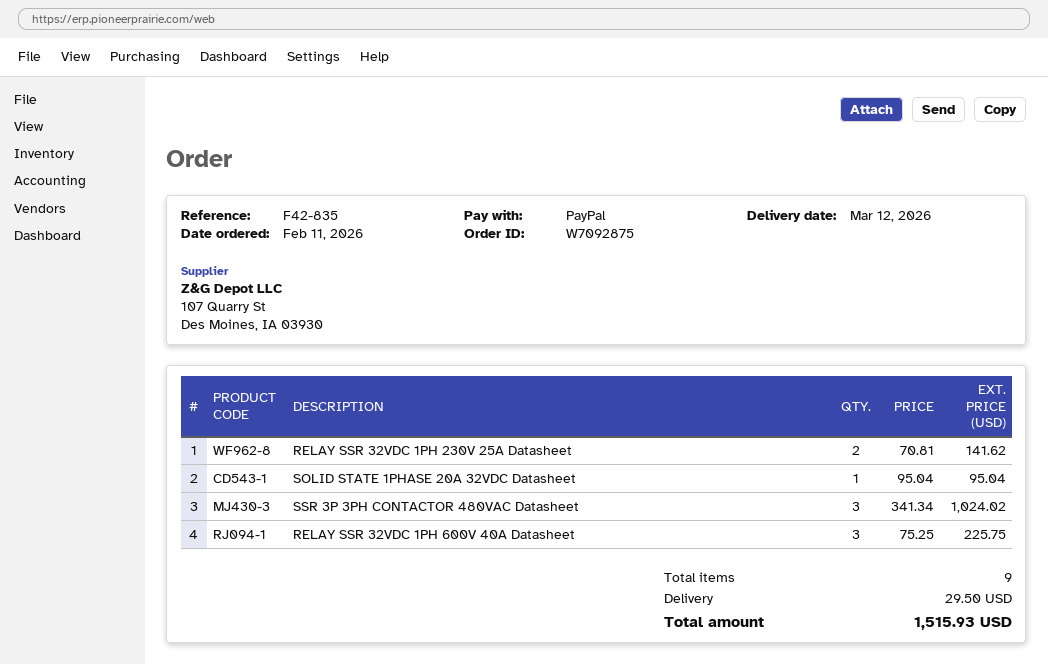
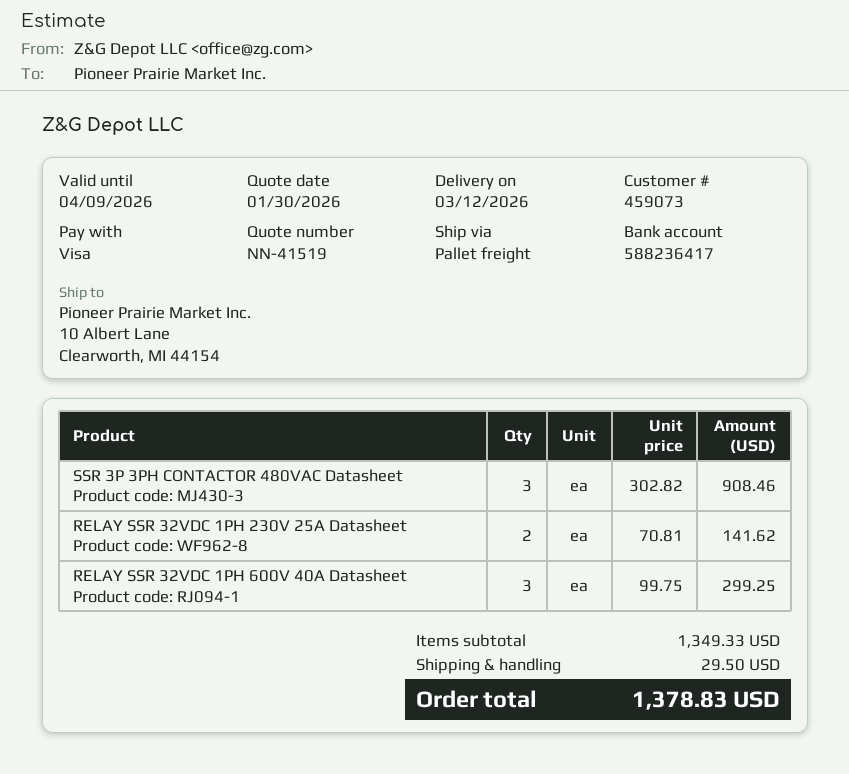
payment method: PayPal -> Visa
SOLID STATE 1PHASE 20A 32VDC Datasheet: 1 x 95.04 = 95.04 -> none
SSR 3P 3PH CONTACTOR 480VAC Datasheet: 3 x 341.34 = 1024.02 -> 3 x 302.82 = 908.46
RELAY SSR 32VDC 1PH 600V 40A Datasheet: 3 x 75.25 = 225.75 -> 3 x 99.75 = 299.25
total: 1515.93 -> 1378.83

